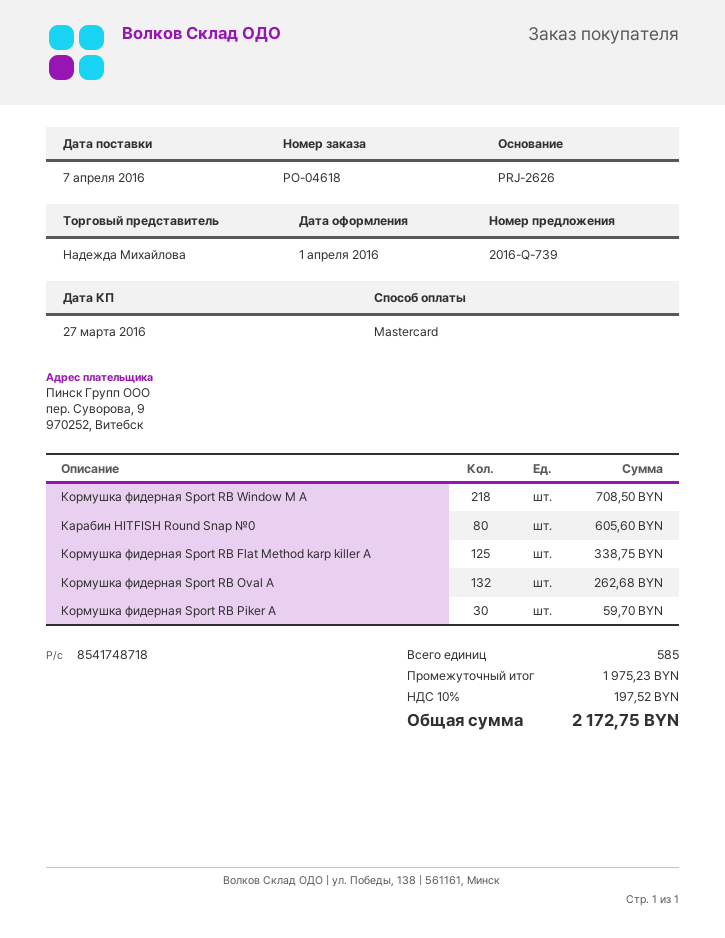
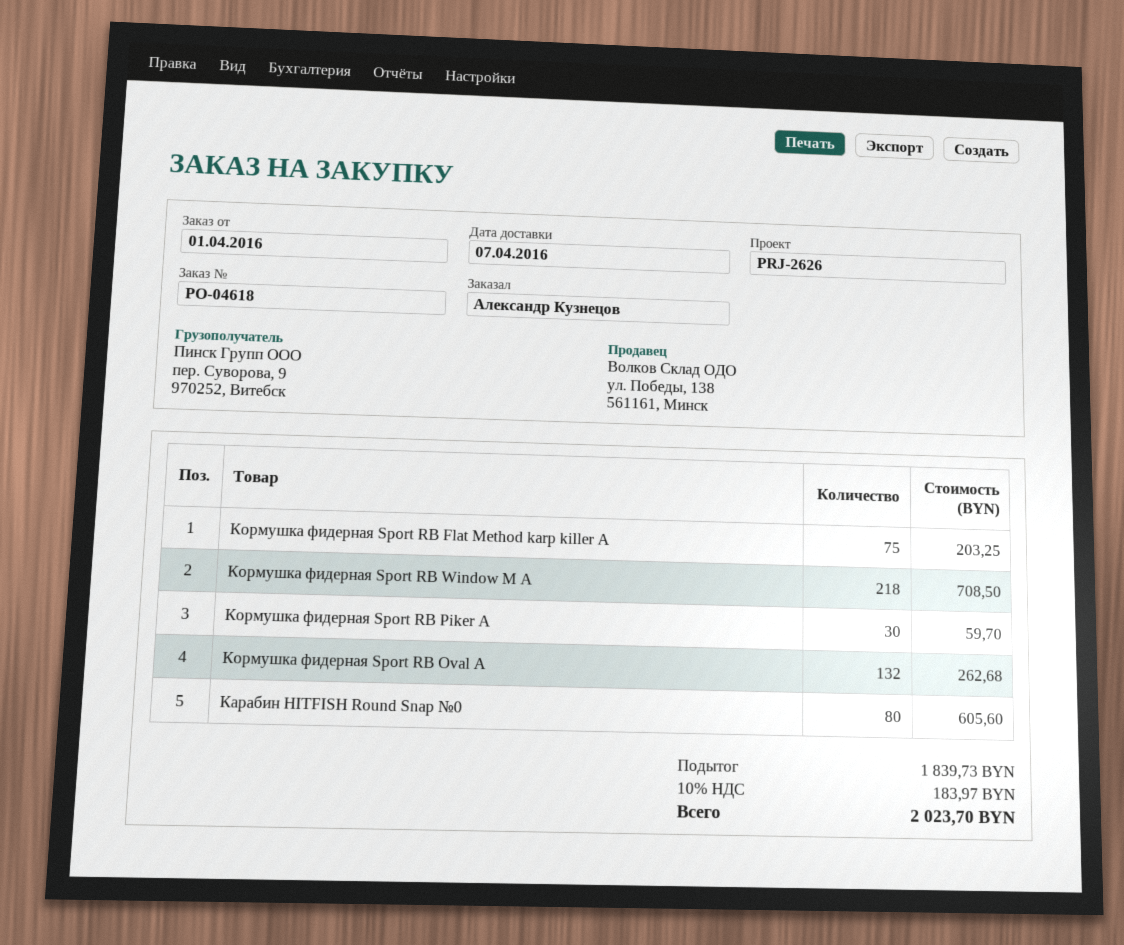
Кормушка фидерная Sport RB Flat Method karp killer A: 125 for 338.75 -> 75 for 203.25
subtotal: 1975.23 -> 1839.73
tax: 10% = 197.52 -> 10% = 183.97
total: 2172.75 -> 2023.70

